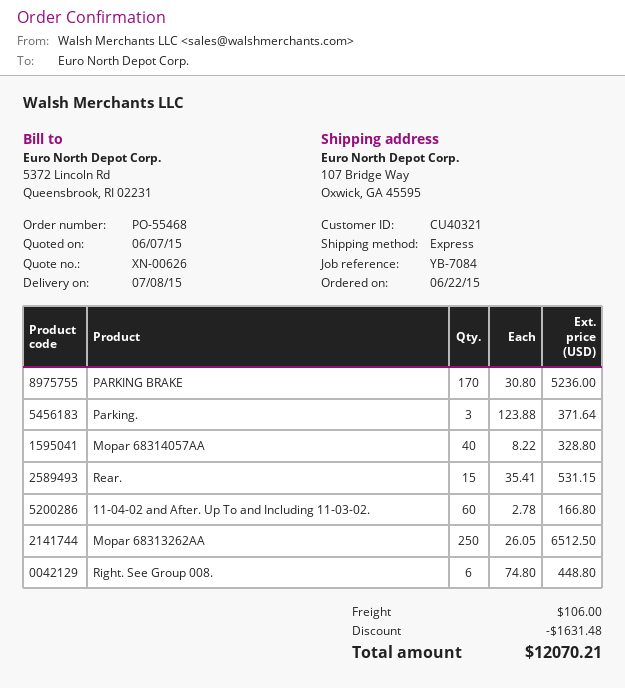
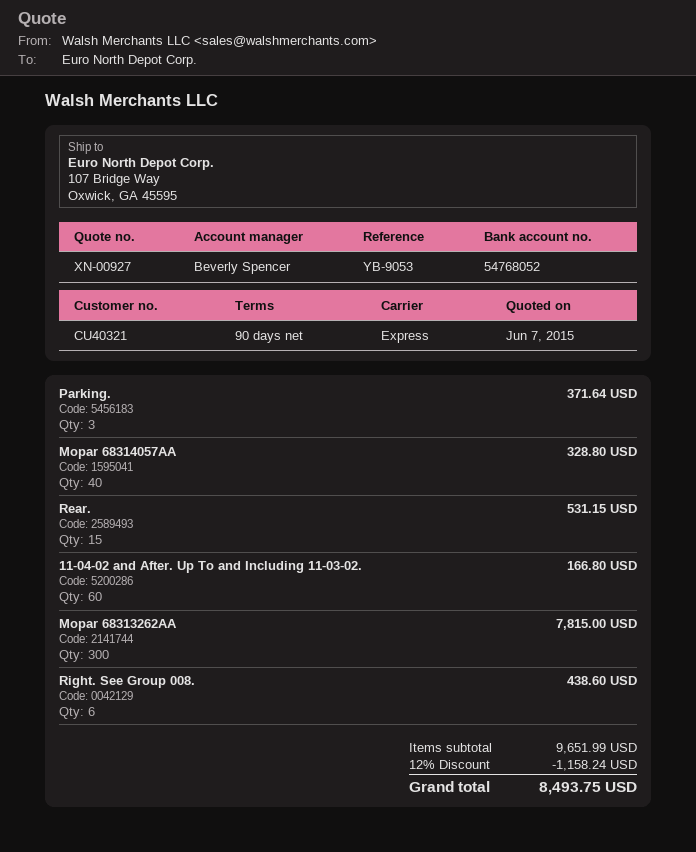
quote number: XN-00626 -> XN-00927
reference: YB-7084 -> YB-9053
PARKING BRAKE: 170 for 5236.00 -> none
Mopar 68313262AA: 250 for 6512.50 -> 300 for 7815.00
Right. See Group 008.: 6 for 448.80 -> 6 for 438.60
discount: 1631.48 -> 1158.24
shipping: 106.00 -> none
total: 12070.21 -> 8493.75

